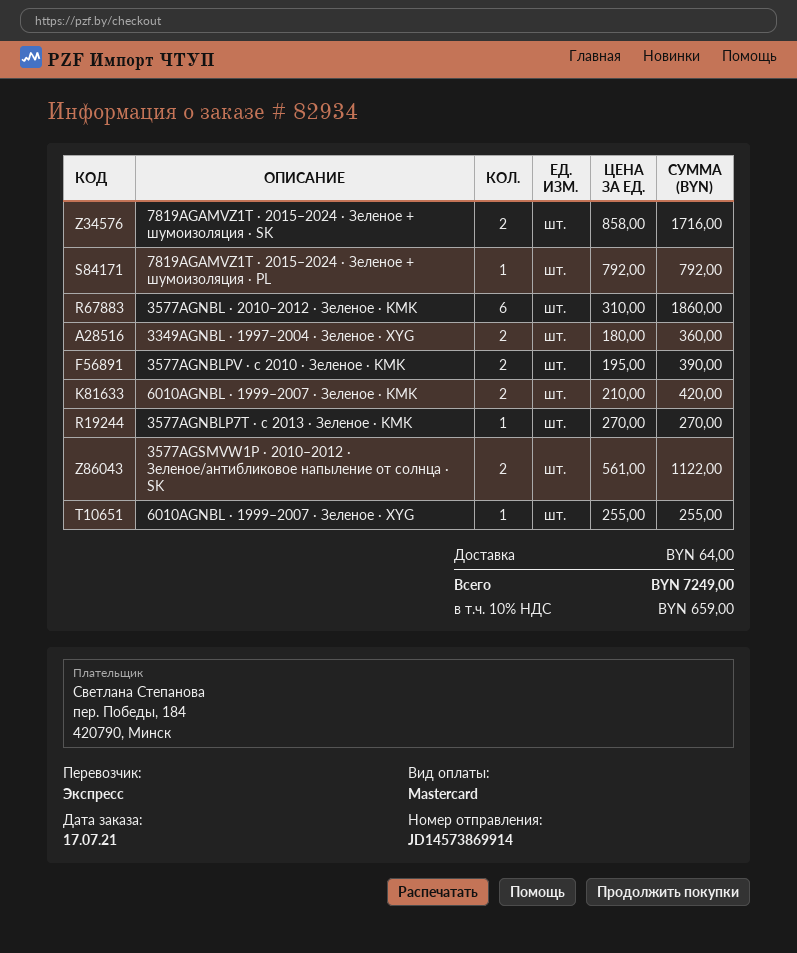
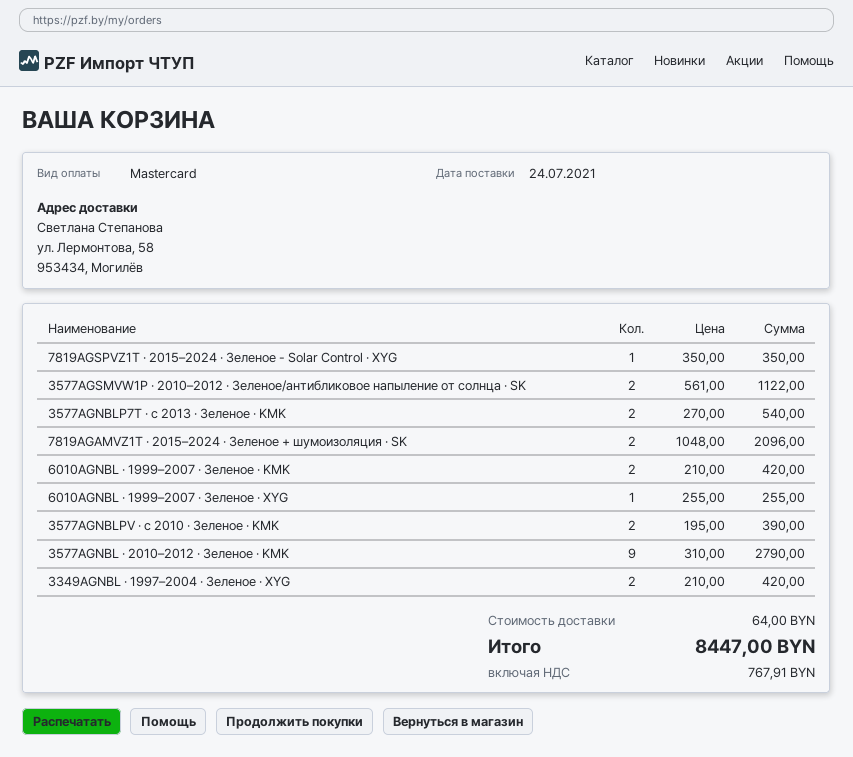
7819AGAMVZ1T · 2015–2024 · Зеленое + шумоизоляция · SK: 2 x 858.00 = 1716.00 -> 2 x 1048.00 = 2096.00
7819AGAMVZ1T · 2015–2024 · Зеленое + шумоизоляция · PL: 1 x 792.00 = 792.00 -> none
3577AGNBL · 2010–2012 · Зеленое · KMK: 6 x 310.00 = 1860.00 -> 9 x 310.00 = 2790.00
3349AGNBL · 1997–2004 · Зеленое · XYG: 2 x 180.00 = 360.00 -> 2 x 210.00 = 420.00
3577AGNBLP7T · с 2013 · Зеленое · KMK: 1 x 270.00 = 270.00 -> 2 x 270.00 = 540.00
7819AGSPVZ1T · 2015–2024 · Зеленое - Solar Control · XYG: none -> 1 x 350.00 = 350.00
tax: 659.00 -> 767.91
total: 7249.00 -> 8447.00

